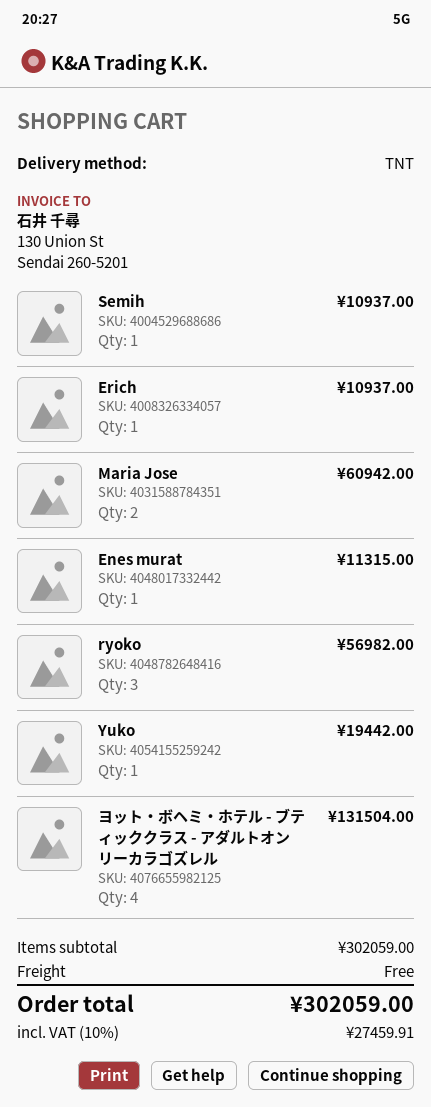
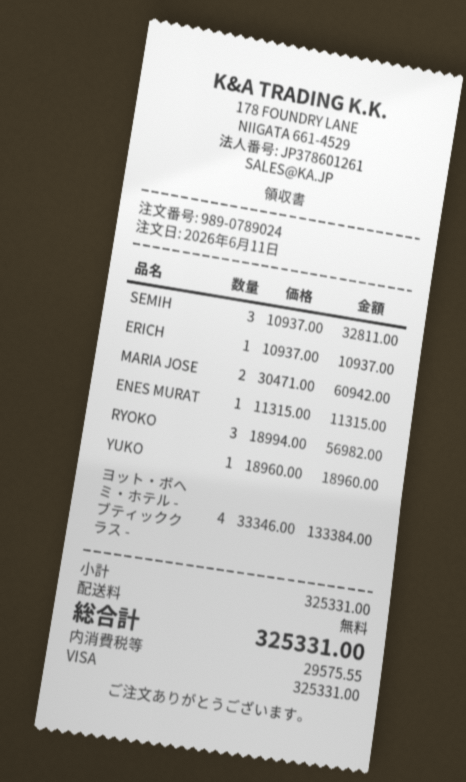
Semih: 1 for 10937.00 -> 3 for 32811.00
Yuko: 1 for 19442.00 -> 1 for 18960.00
ヨット・ボヘミ・ホテル - ブティッククラス - アダルトオンリーカラゴズレル: 4 for 131504.00 -> 4 for 133384.00
subtotal: 302059.00 -> 325331.00
tax: 27459.91 -> 29575.55
total: 302059.00 -> 325331.00

